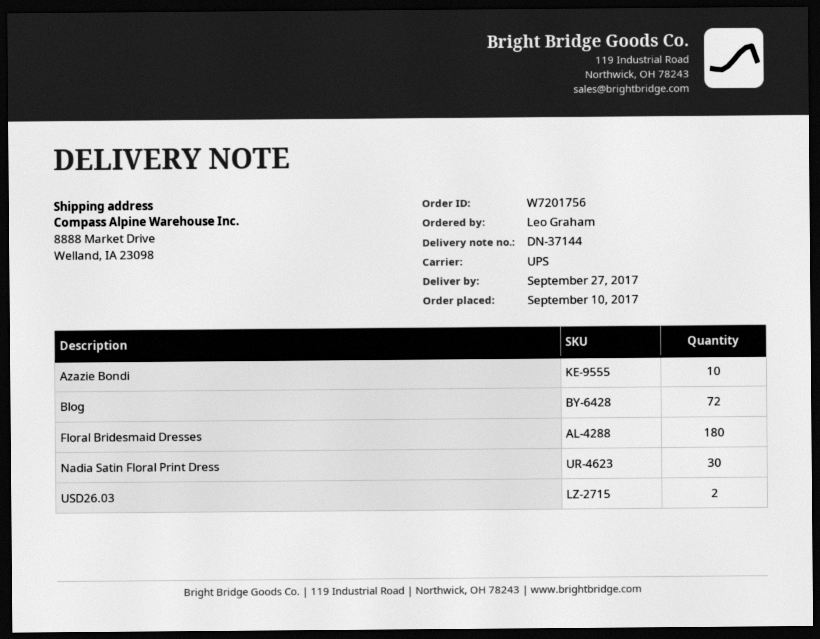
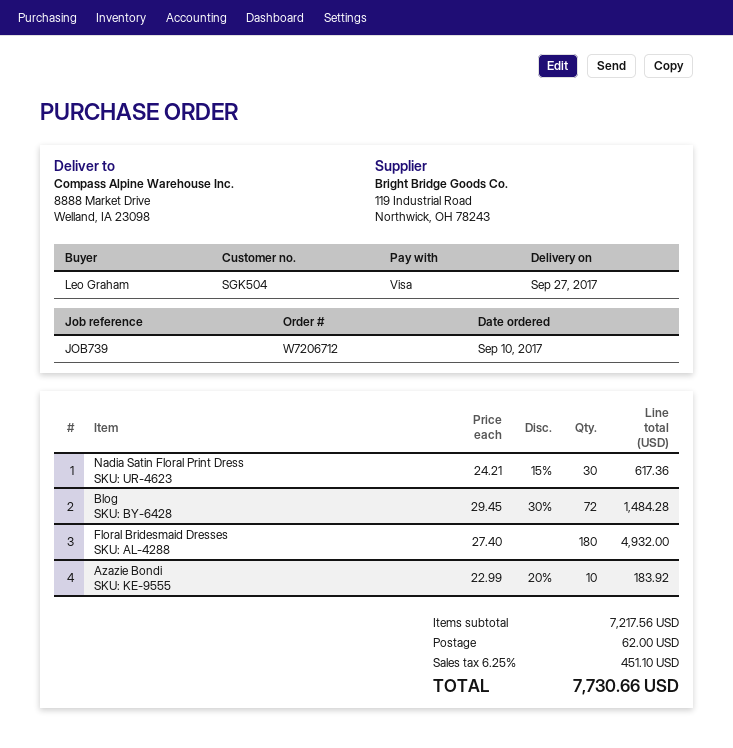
order number: W7201756 -> W7206712
USD26.03: 2 -> none

